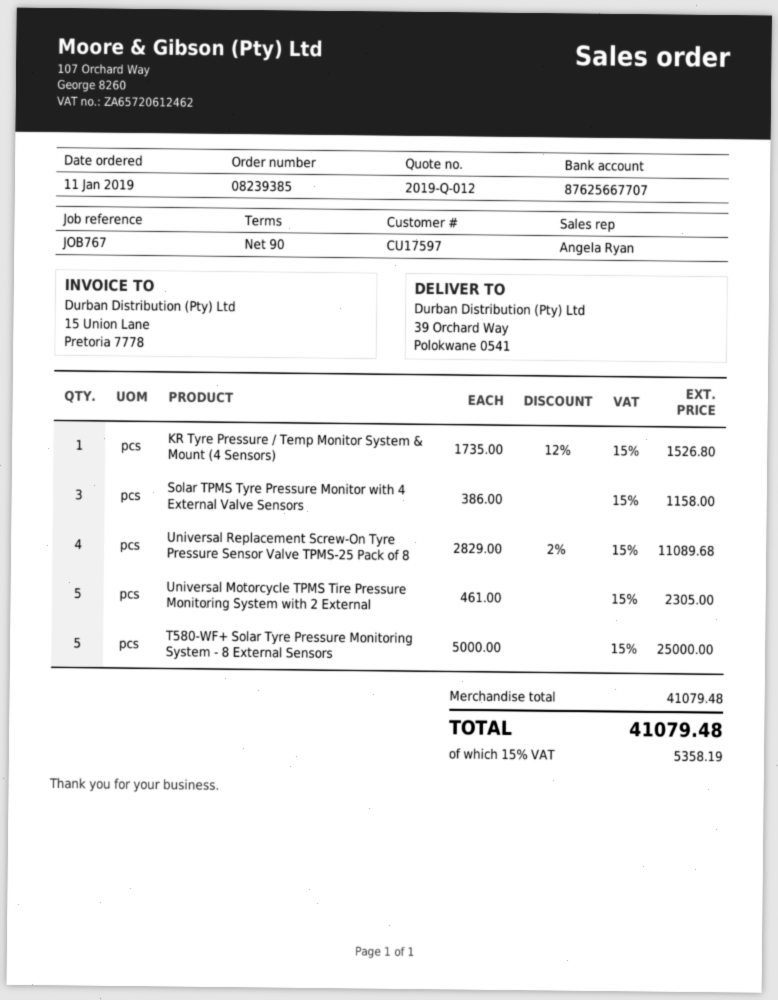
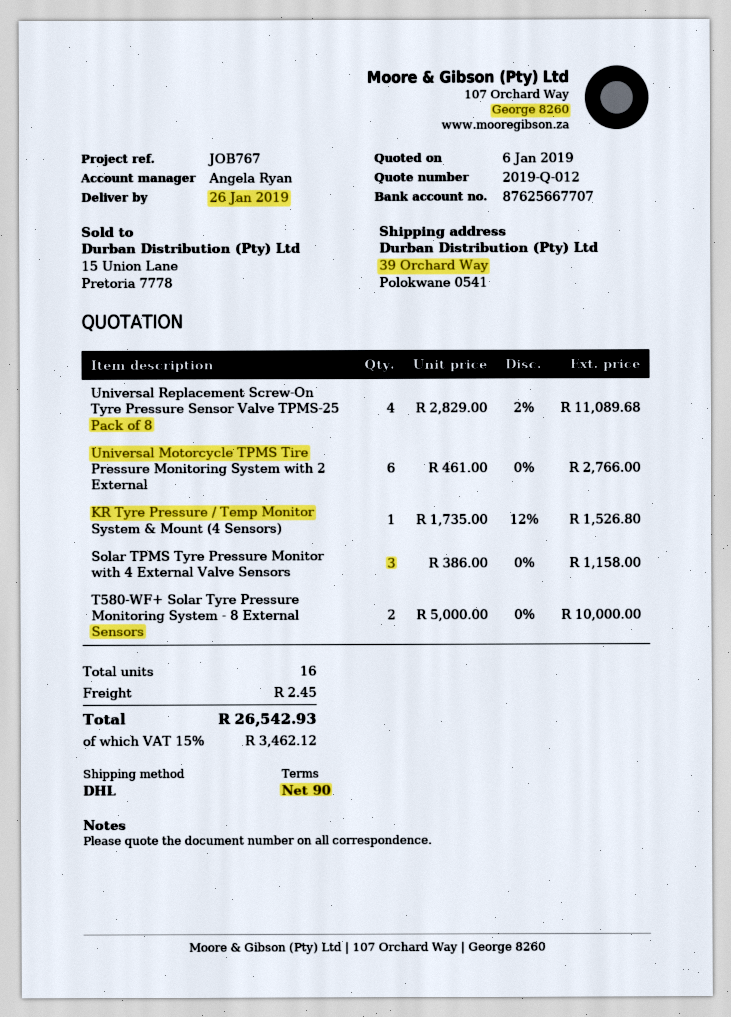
Universal Motorcycle TPMS Tire Pressure Monitoring System with 2 External: 5 x 461.00 = 2305.00 -> 6 x 461.00 = 2766.00
T580-WF+ Solar Tyre Pressure Monitoring System - 8 External Sensors: 5 x 5000.00 = 25000.00 -> 2 x 5000.00 = 10000.00
shipping: none -> 2.45
tax: 15% = 5358.19 -> 15% = 3462.12
total: 41079.48 -> 26542.93

